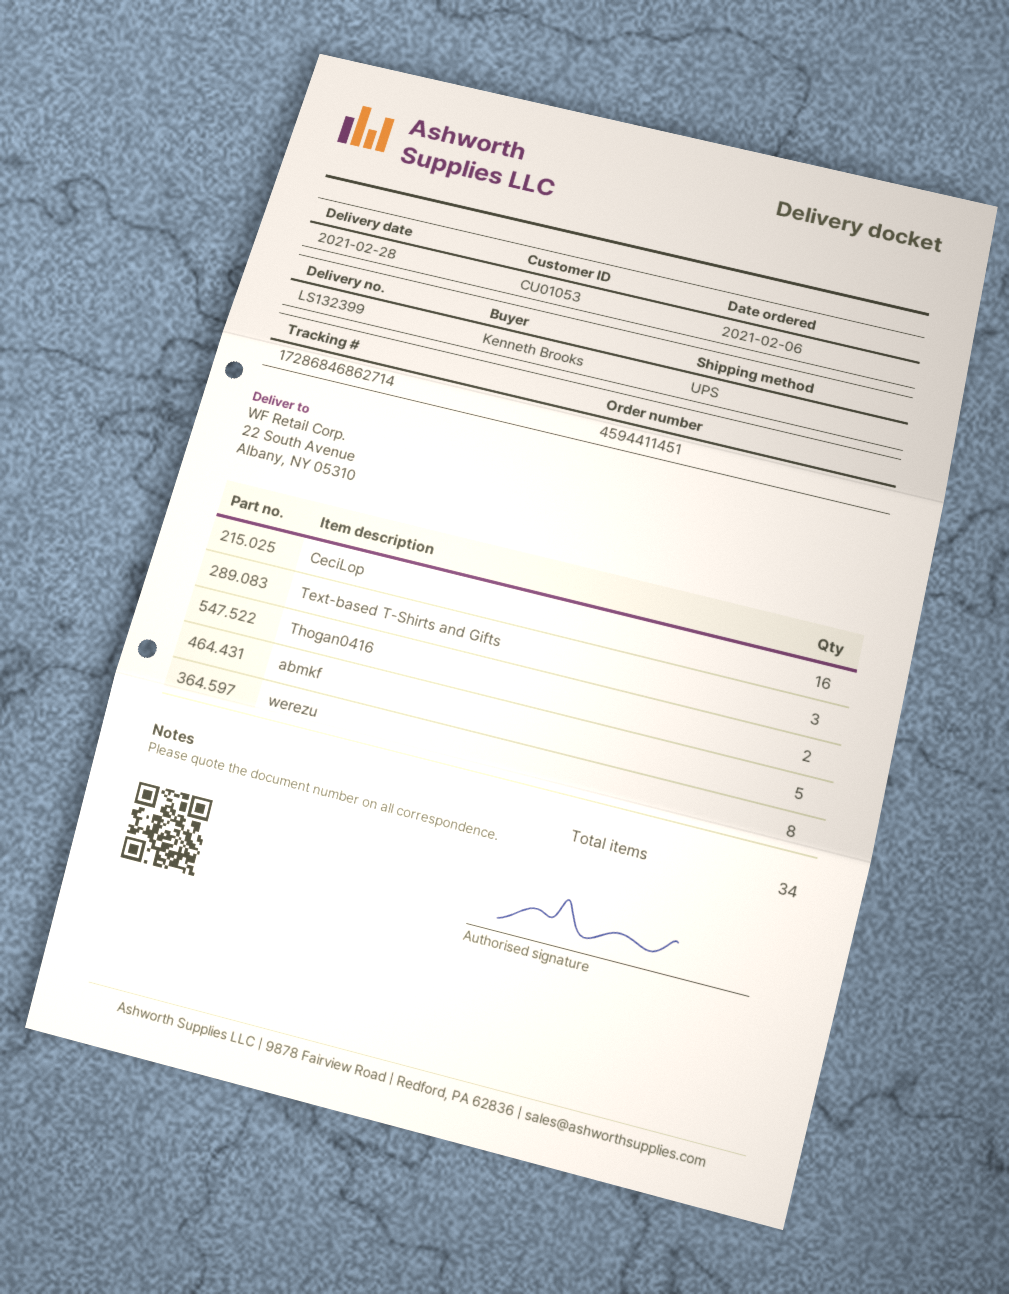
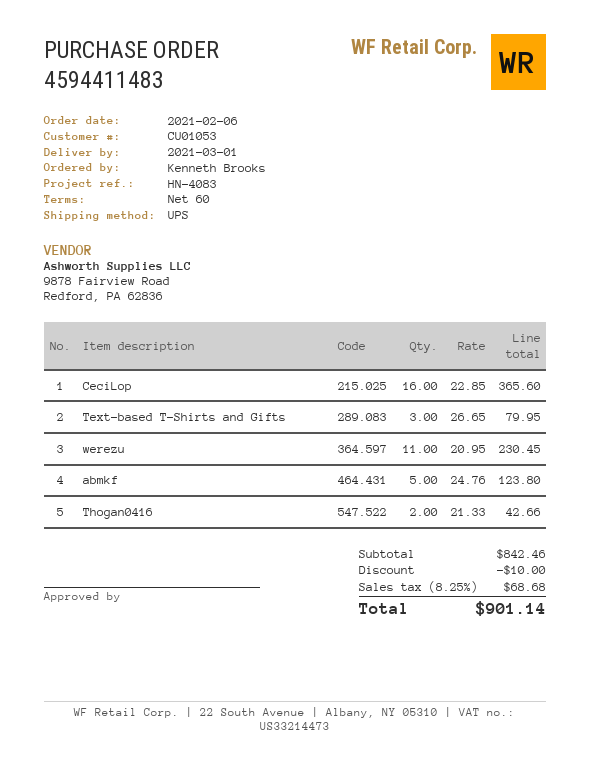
order number: 4594411451 -> 4594411483
delivery date: 2021-02-28 -> 2021-03-01
werezu: 8 -> 11

